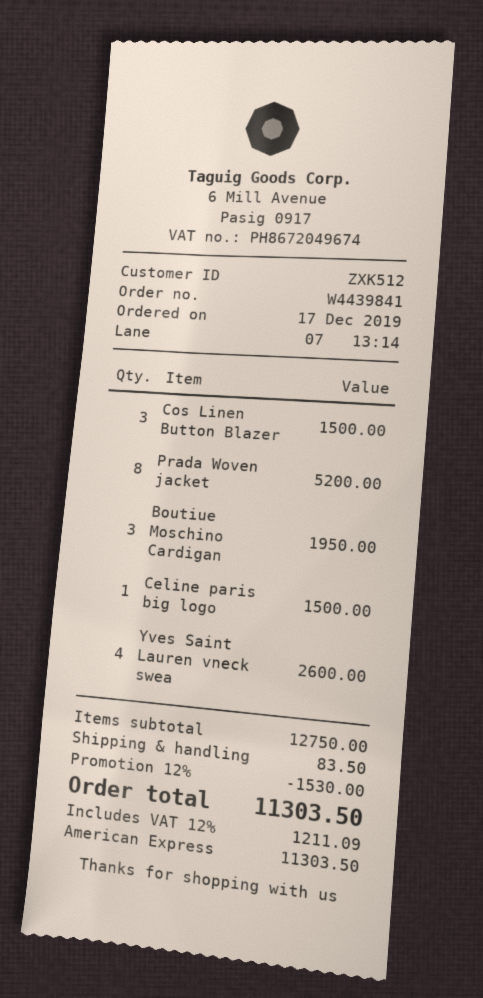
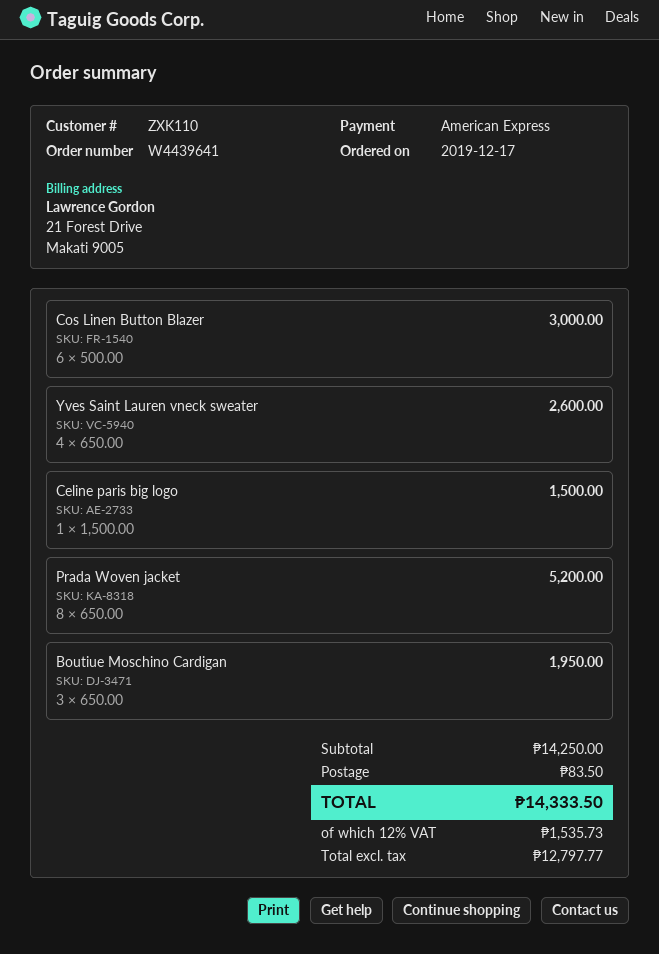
order number: W4439841 -> W4439641
customer number: ZXK512 -> ZXK110
Cos Linen Button Blazer: 3 for 1500.00 -> 6 for 3000.00
subtotal: 12750.00 -> 14250.00
discount: 12% = 1530.00 -> none
tax: 12% = 1211.09 -> 12% = 1535.73
total: 11303.50 -> 14333.50

